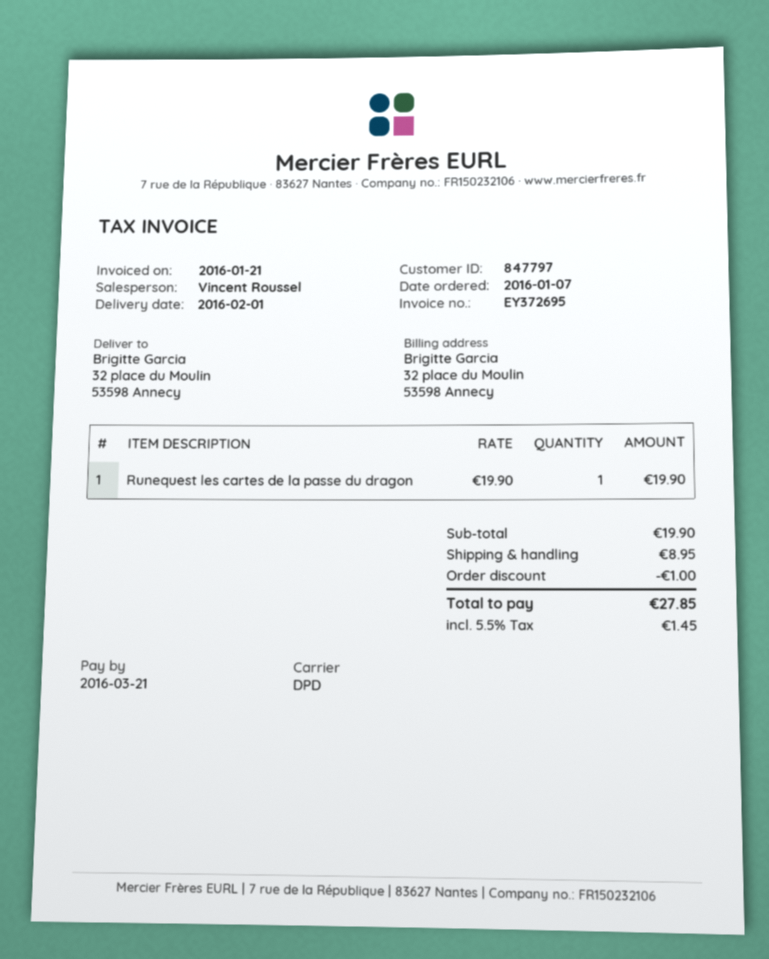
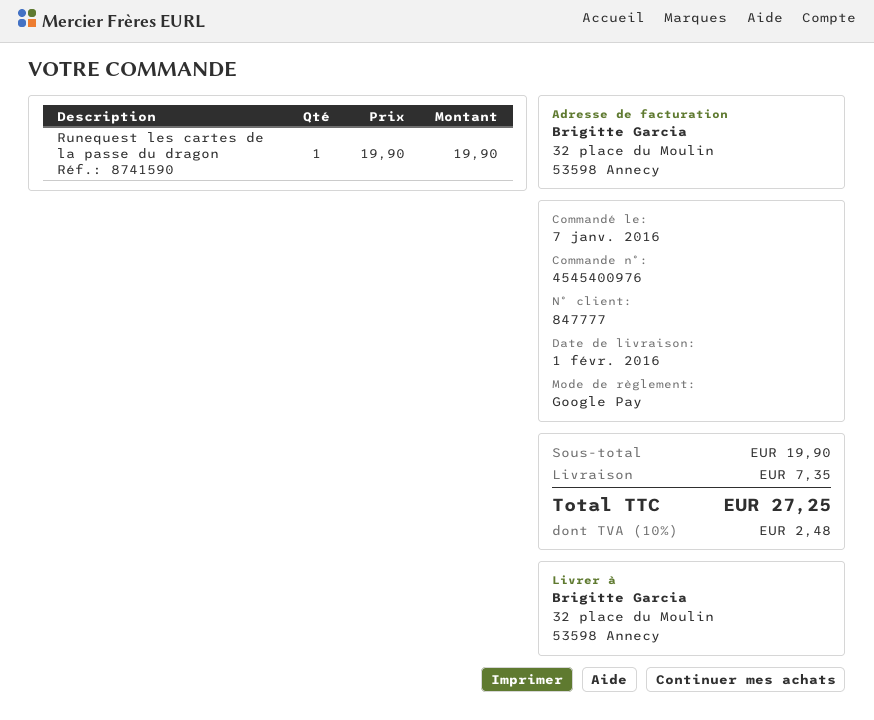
customer number: 847797 -> 847777
discount: 1.00 -> none
shipping: 8.95 -> 7.35
tax: 5.5% = 1.45 -> 10% = 2.48
total: 27.85 -> 27.25

